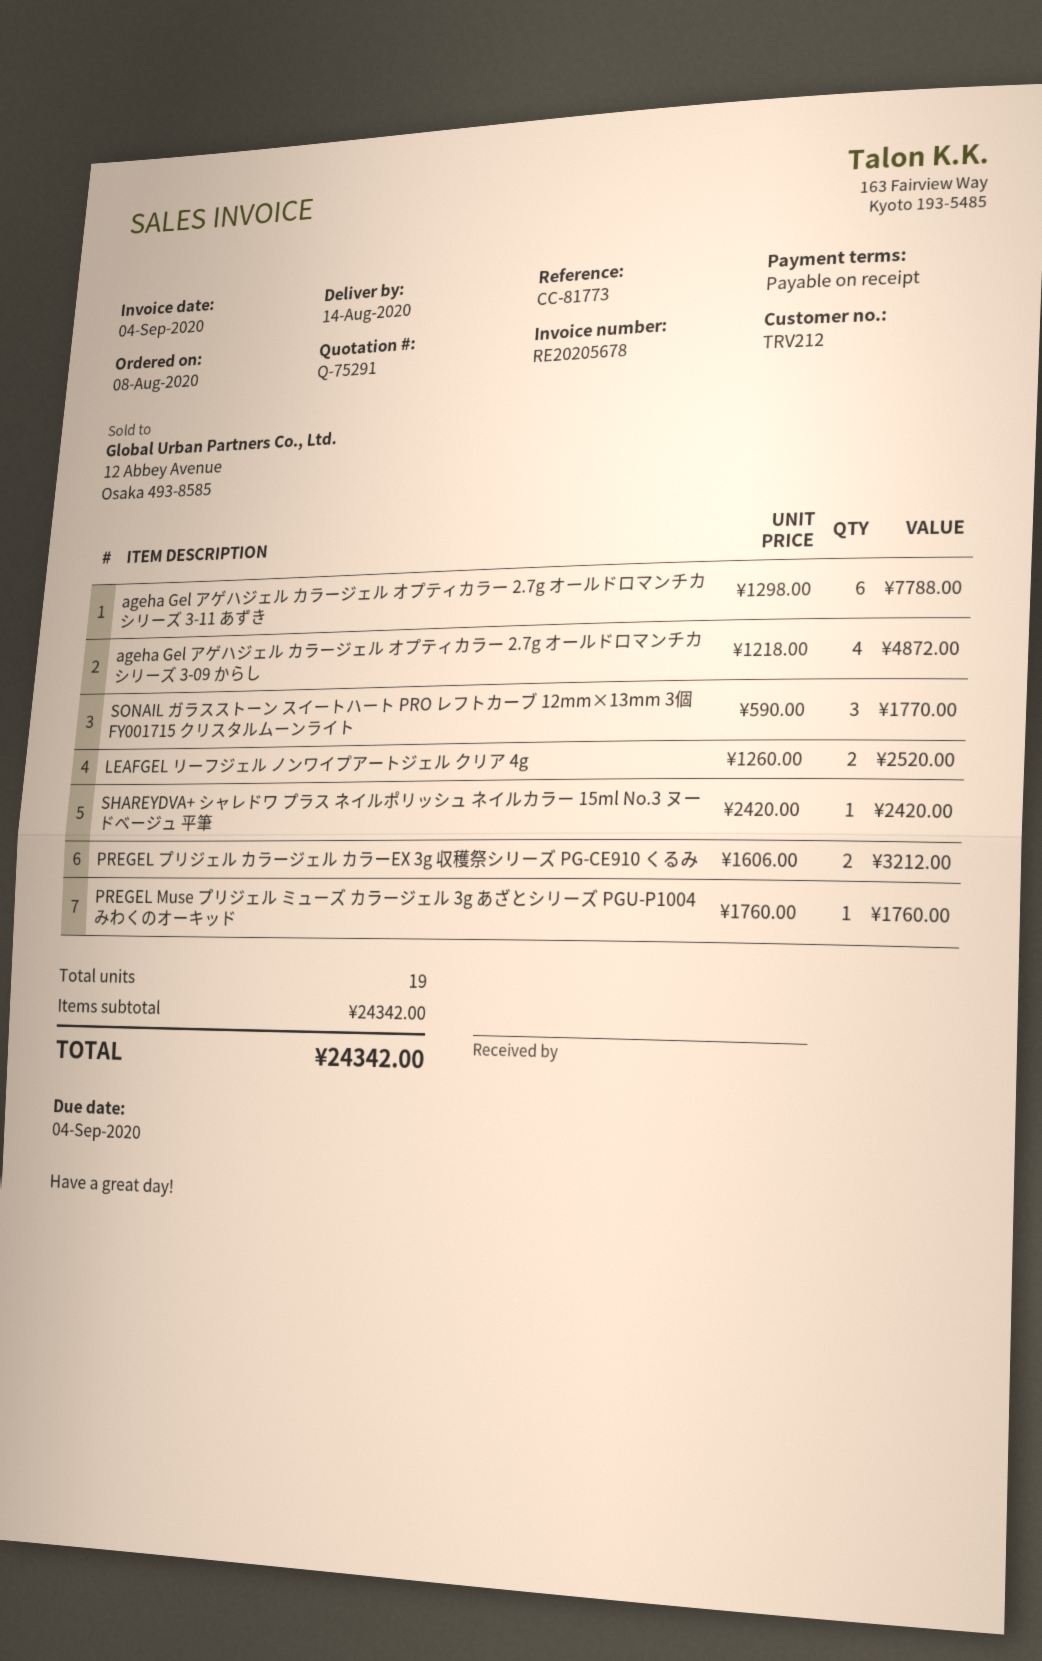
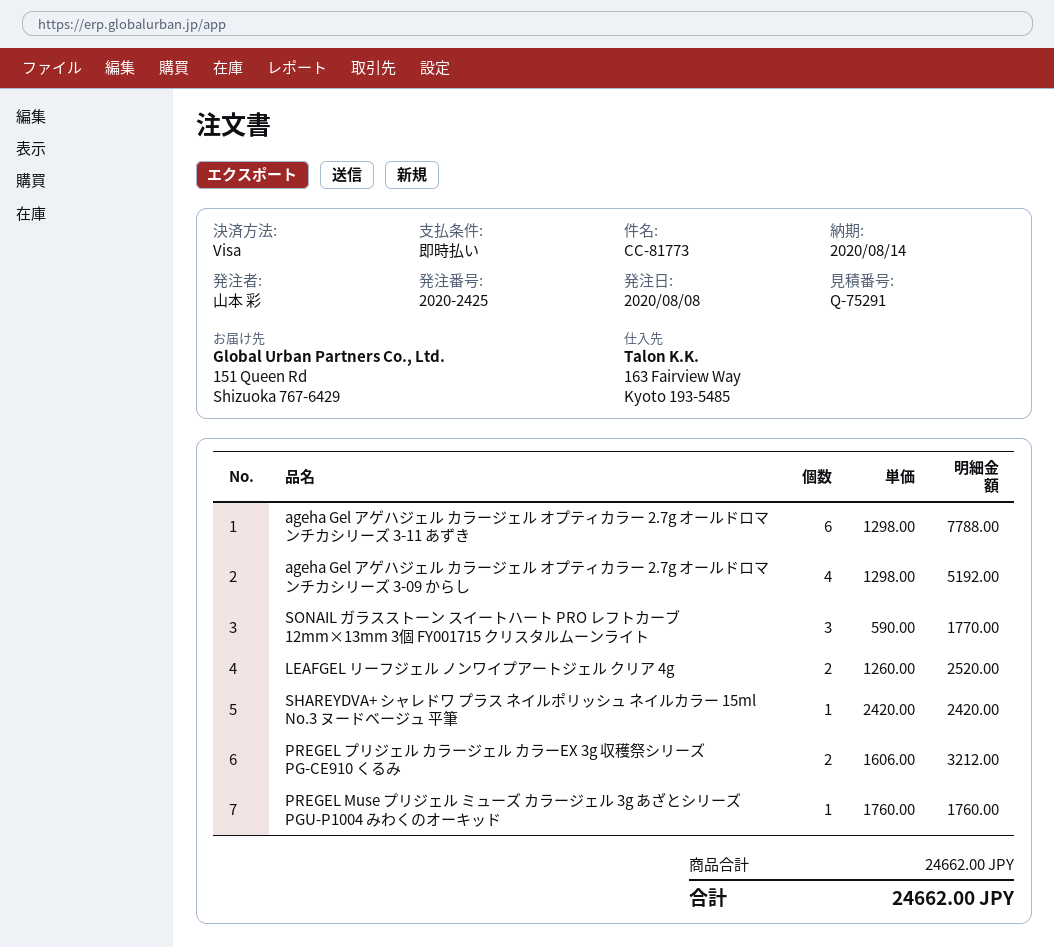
ageha Gel アゲハジェル カラージェル オプティカラー 2.7g オールドロマンチカシリーズ 3-09 からし: 4 x 1218.00 = 4872.00 -> 4 x 1298.00 = 5192.00
subtotal: 24342.00 -> 24662.00
total: 24342.00 -> 24662.00

